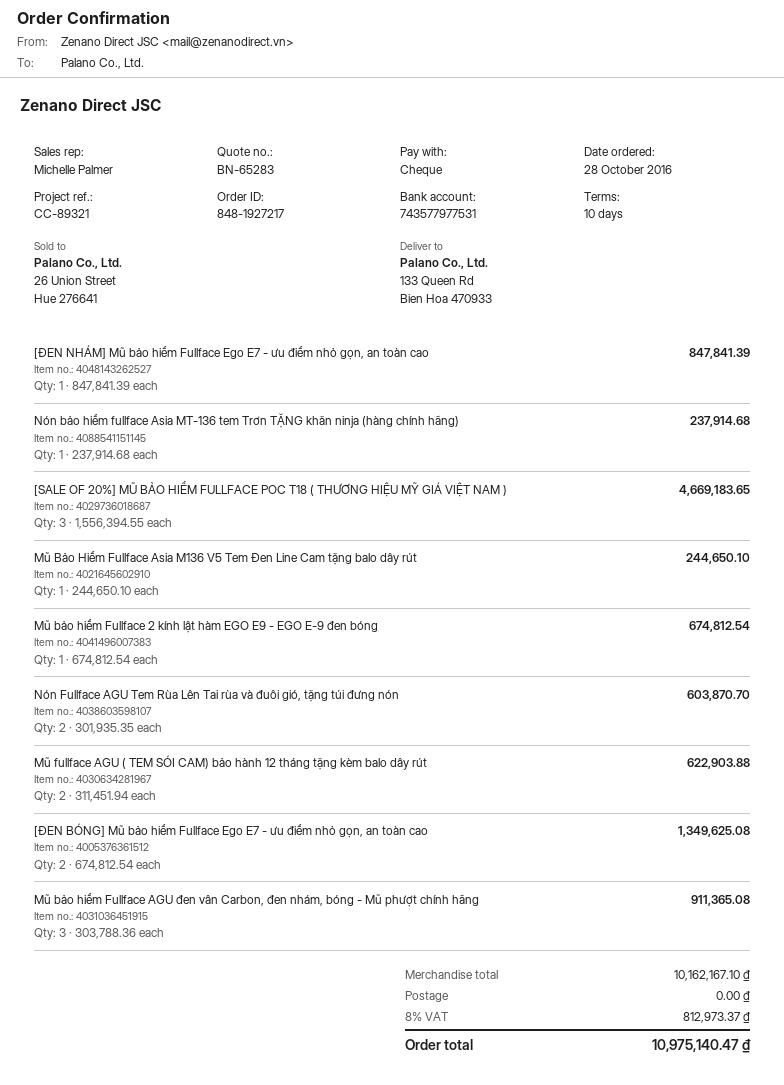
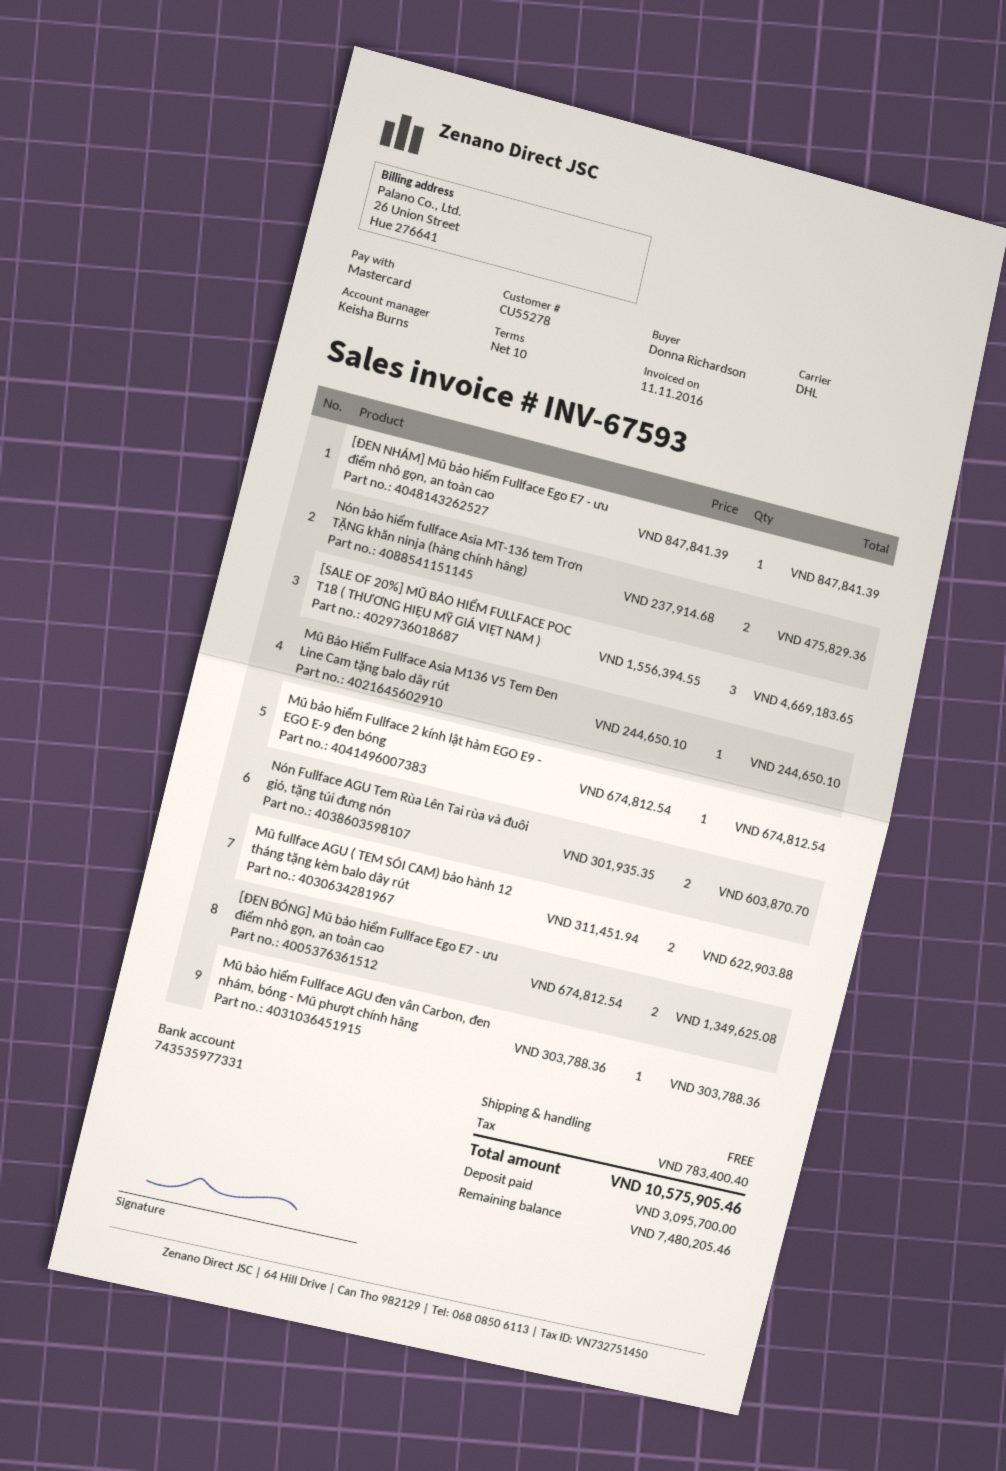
sales rep: Michelle Palmer -> Keisha Burns
payment method: cheque -> Mastercard
bank account: 743577977531 -> 743535977331
Nón bảo hiểm fullface Asia MT-136 tem Trơn TẶNG khăn ninja (hàng chính hãng): 1 x 237914.68 = 237914.68 -> 2 x 237914.68 = 475829.36
Mũ bảo hiểm Fullface AGU đen vân Carbon, đen nhám, bóng - Mũ phượt chính hãng: 3 x 303788.36 = 911365.08 -> 1 x 303788.36 = 303788.36
tax: 812973.37 -> 783400.40
total: 10975140.47 -> 10575905.46

